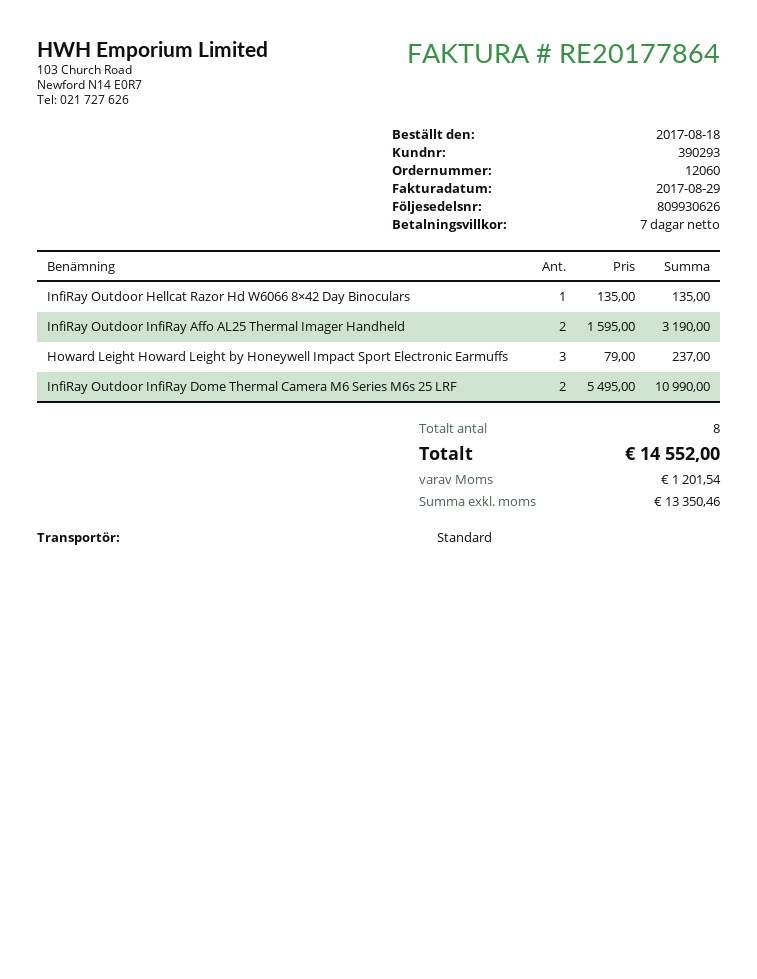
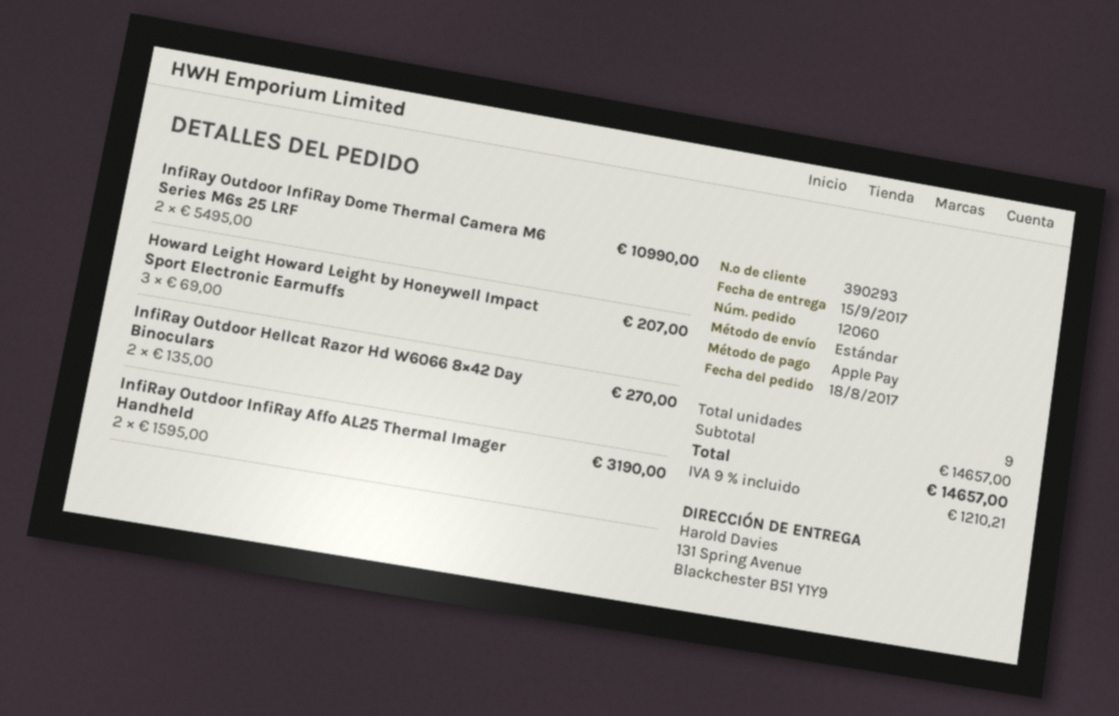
InfiRay Outdoor Hellcat Razor Hd W6066 8×42 Day Binoculars: 1 x 135.00 = 135.00 -> 2 x 135.00 = 270.00
Howard Leight Howard Leight by Honeywell Impact Sport Electronic Earmuffs: 3 x 79.00 = 237.00 -> 3 x 69.00 = 207.00
total quantity: 8 -> 9
tax: 1201.54 -> 1210.21
total: 14552.00 -> 14657.00

